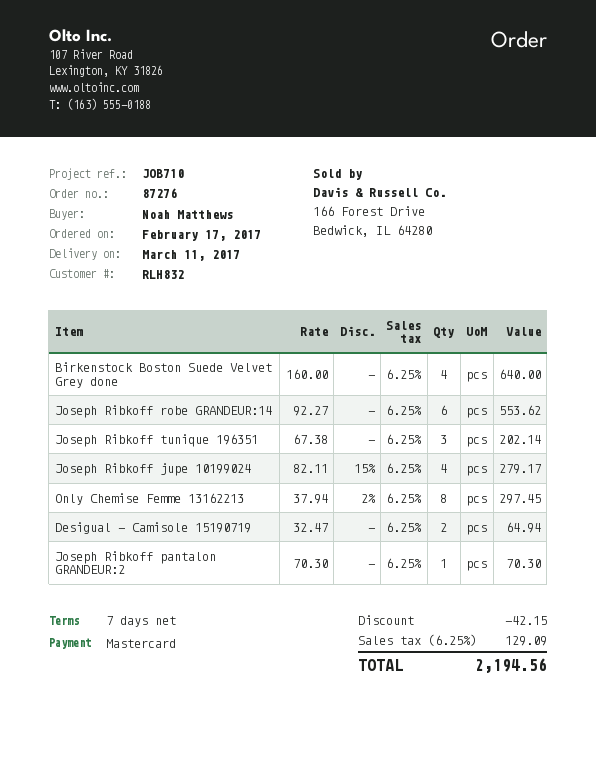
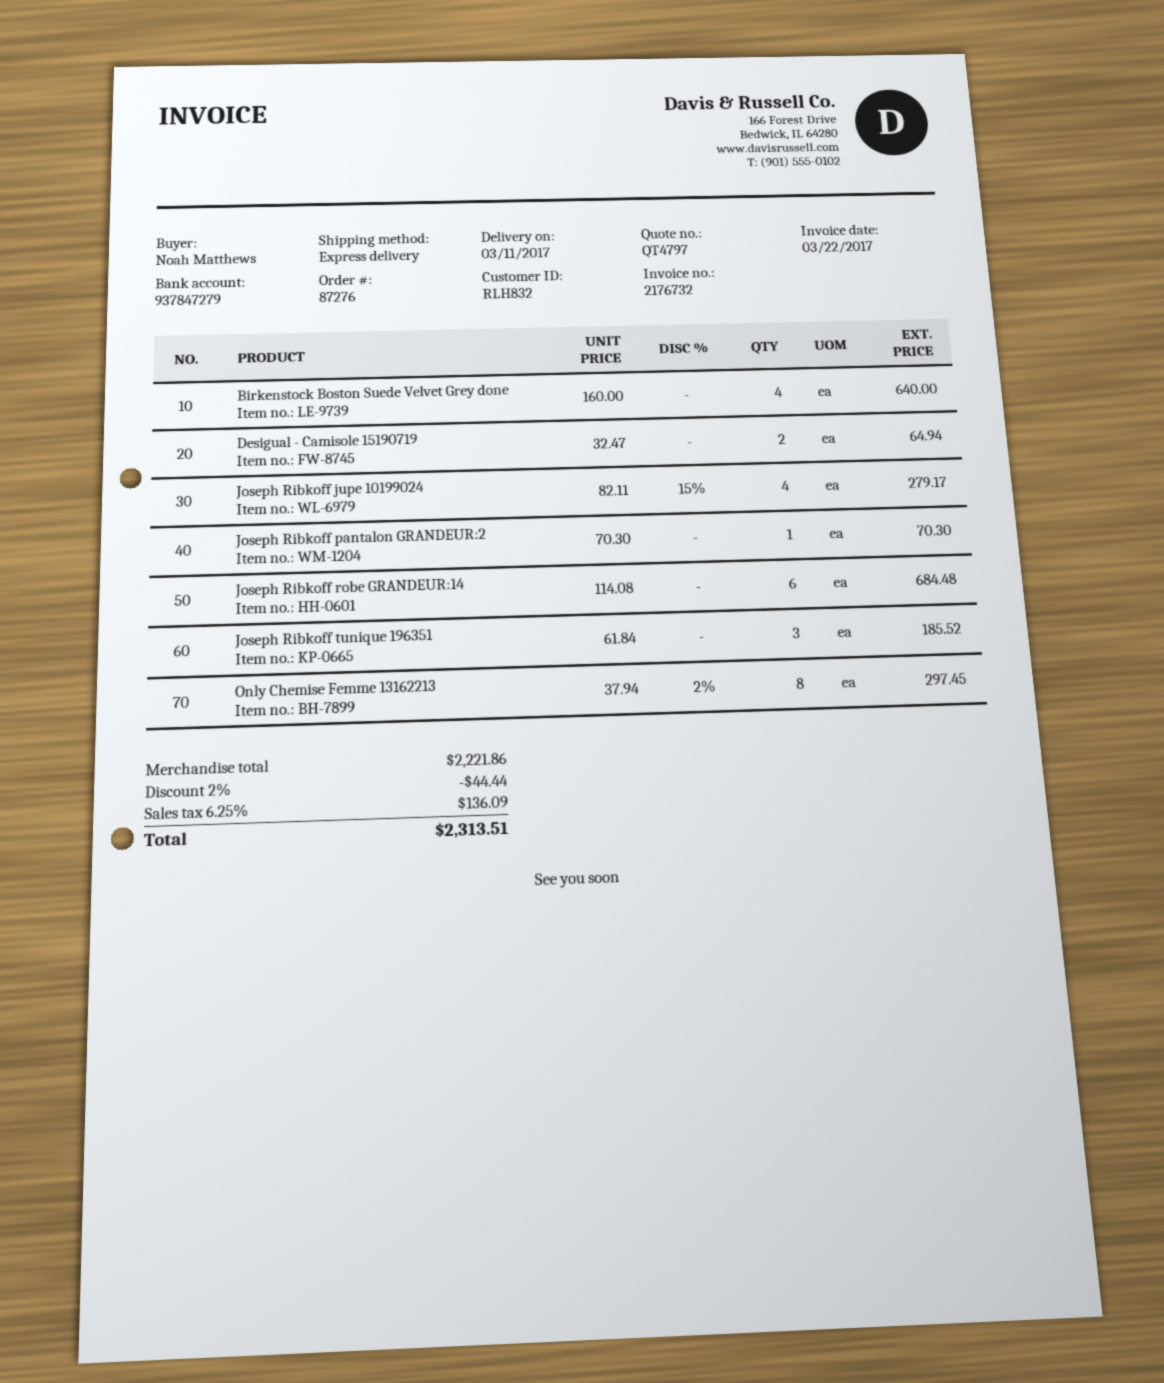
Joseph Ribkoff robe GRANDEUR:14: 6 x 92.27 = 553.62 -> 6 x 114.08 = 684.48
Joseph Ribkoff tunique 196351: 3 x 67.38 = 202.14 -> 3 x 61.84 = 185.52
discount: 42.15 -> 44.44
tax: 6.25% = 129.09 -> 6.25% = 136.09
total: 2194.56 -> 2313.51

